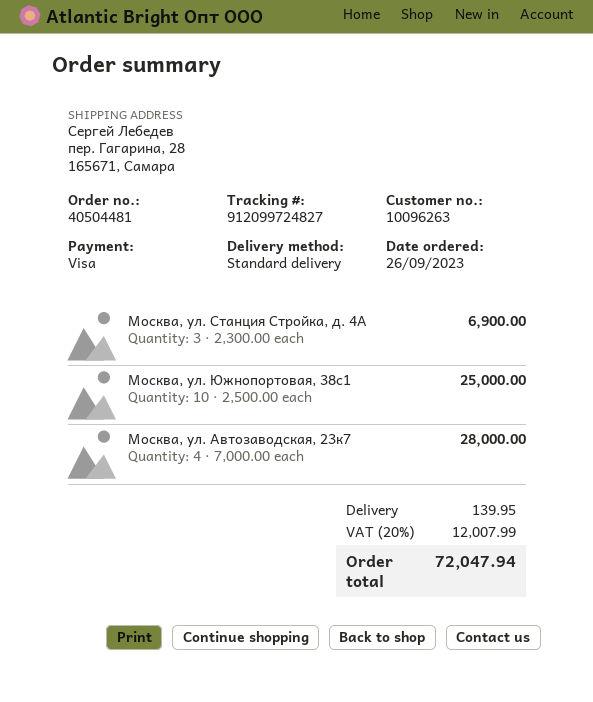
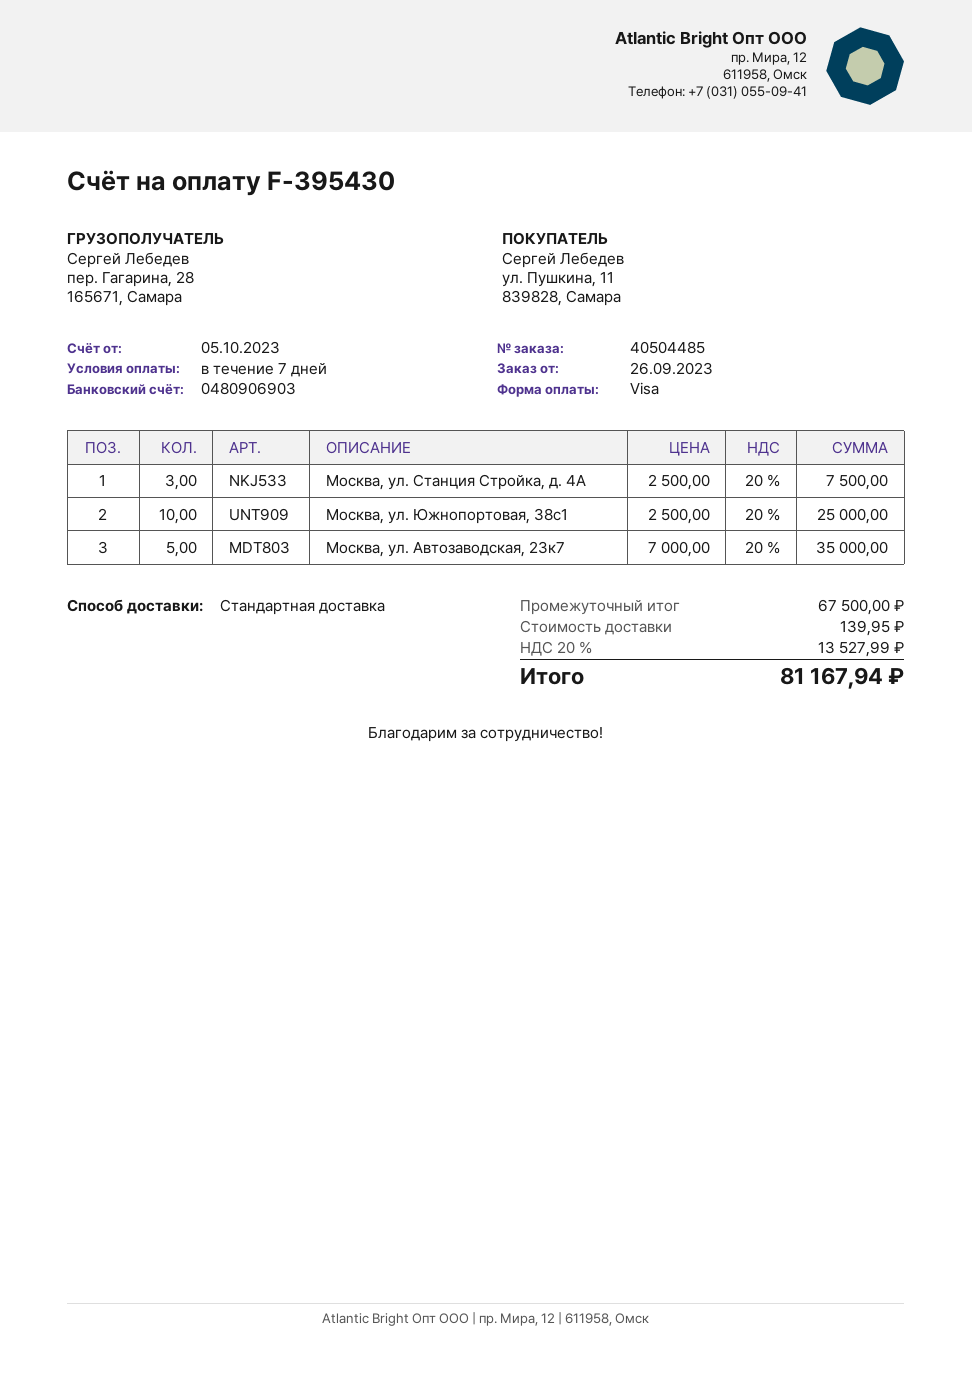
order number: 40504481 -> 40504485
Москва, ул. Станция Стройка, д. 4А: 3 x 2300.00 = 6900.00 -> 3 x 2500.00 = 7500.00
Москва, ул. Автозаводская, 23к7: 4 x 7000.00 = 28000.00 -> 5 x 7000.00 = 35000.00
tax: 20% = 12007.99 -> 20% = 13527.99
total: 72047.94 -> 81167.94

